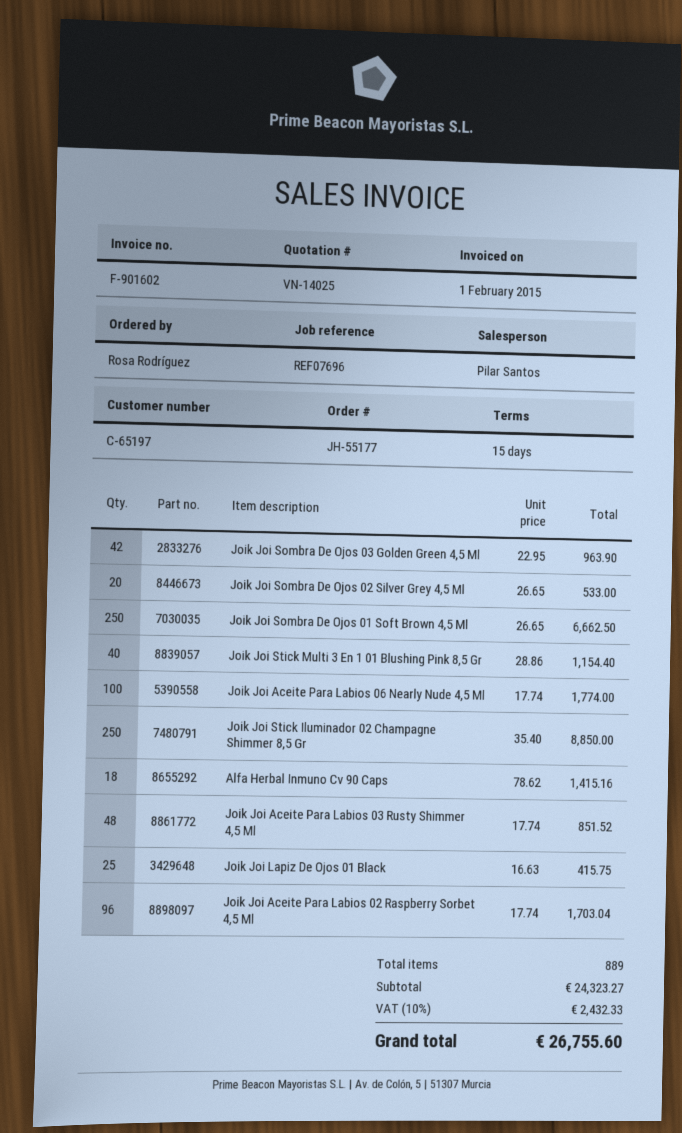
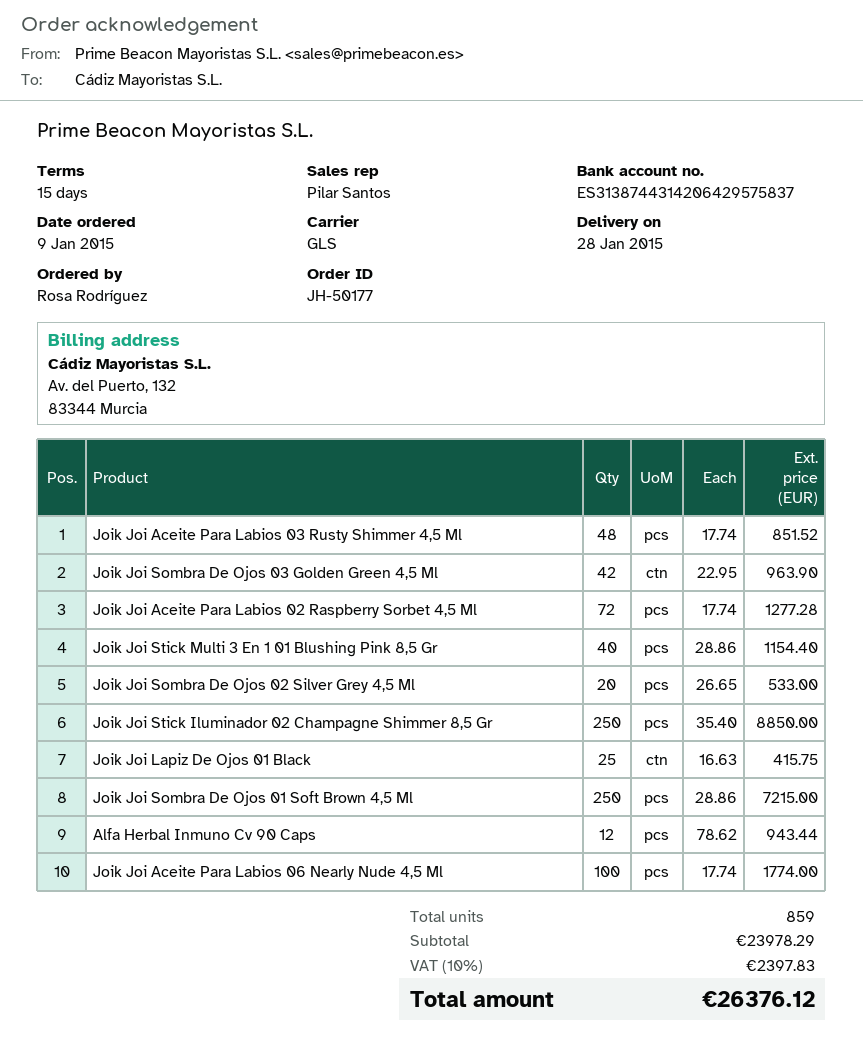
order number: JH-55177 -> JH-50177
Joik Joi Sombra De Ojos 01 Soft Brown 4,5 Ml: 250 x 26.65 = 6662.50 -> 250 x 28.86 = 7215.00
Alfa Herbal Inmuno Cv 90 Caps: 18 x 78.62 = 1415.16 -> 12 x 78.62 = 943.44
Joik Joi Aceite Para Labios 02 Raspberry Sorbet 4,5 Ml: 96 x 17.74 = 1703.04 -> 72 x 17.74 = 1277.28
total quantity: 889 -> 859
subtotal: 24323.27 -> 23978.29
tax: 10% = 2432.33 -> 10% = 2397.83
total: 26755.60 -> 26376.12

